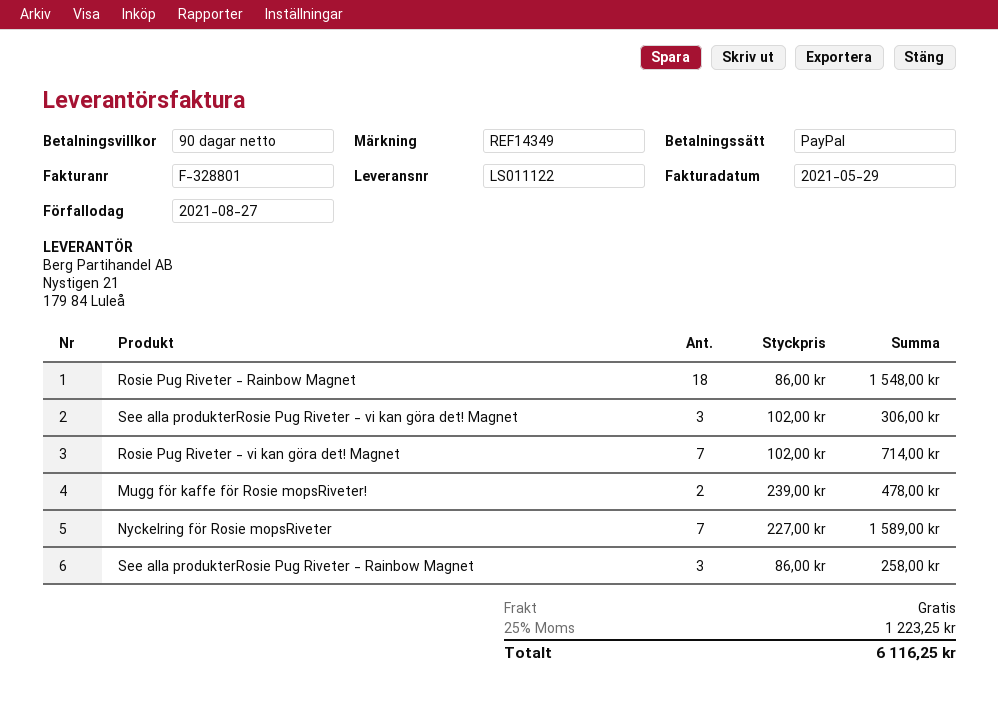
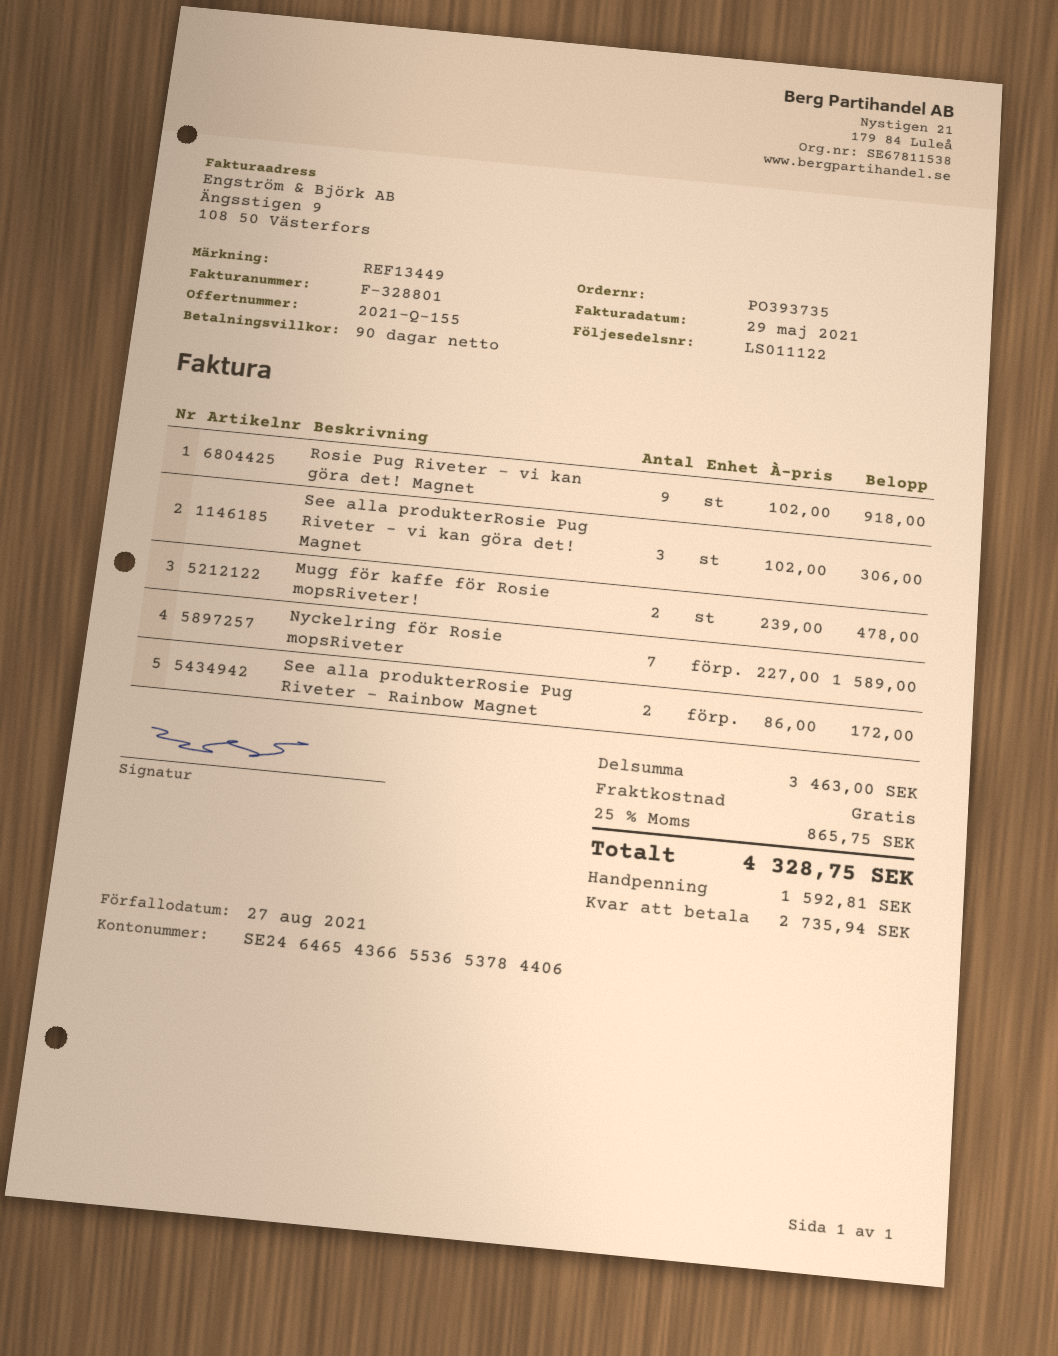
reference: REF14349 -> REF13449
Rosie Pug Riveter - Rainbow Magnet: 18 x 86.00 = 1548.00 -> none
Rosie Pug Riveter - vi kan göra det! Magnet: 7 x 102.00 = 714.00 -> 9 x 102.00 = 918.00
See alla produkterRosie Pug Riveter - Rainbow Magnet: 3 x 86.00 = 258.00 -> 2 x 86.00 = 172.00
tax: 25% = 1223.25 -> 25% = 865.75
total: 6116.25 -> 4328.75

